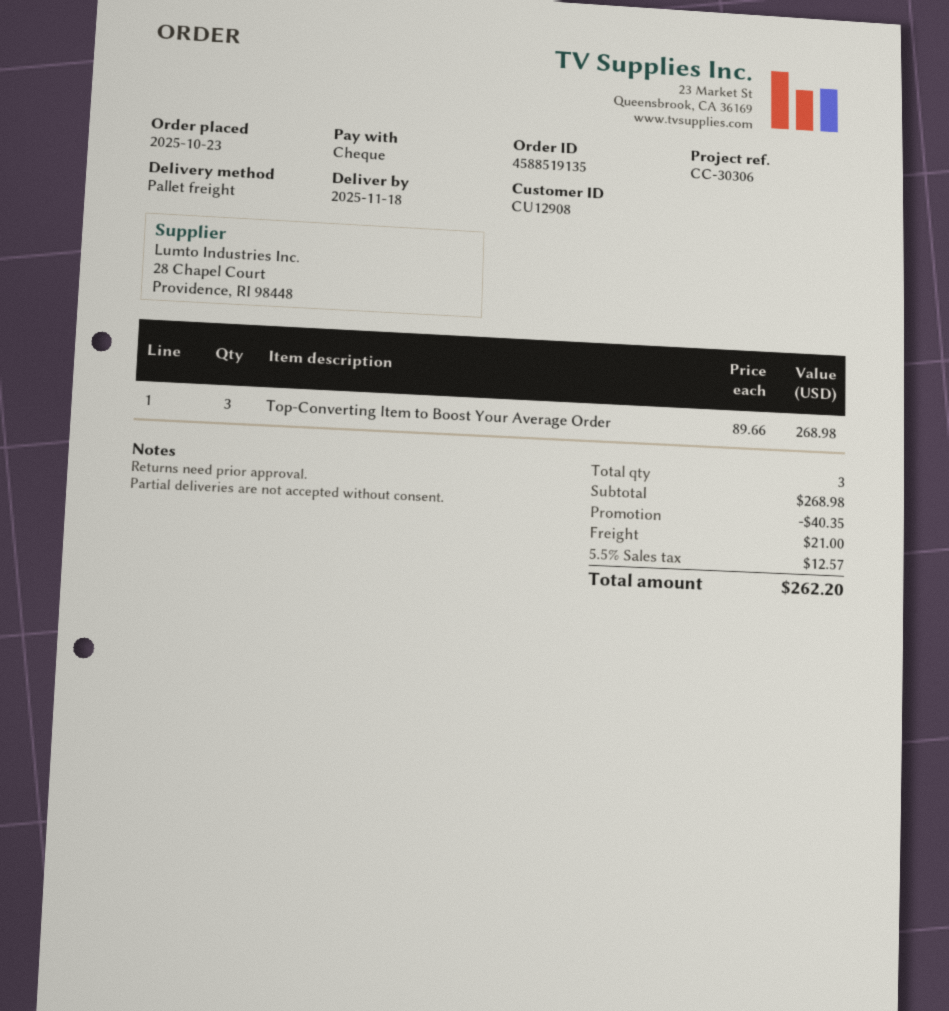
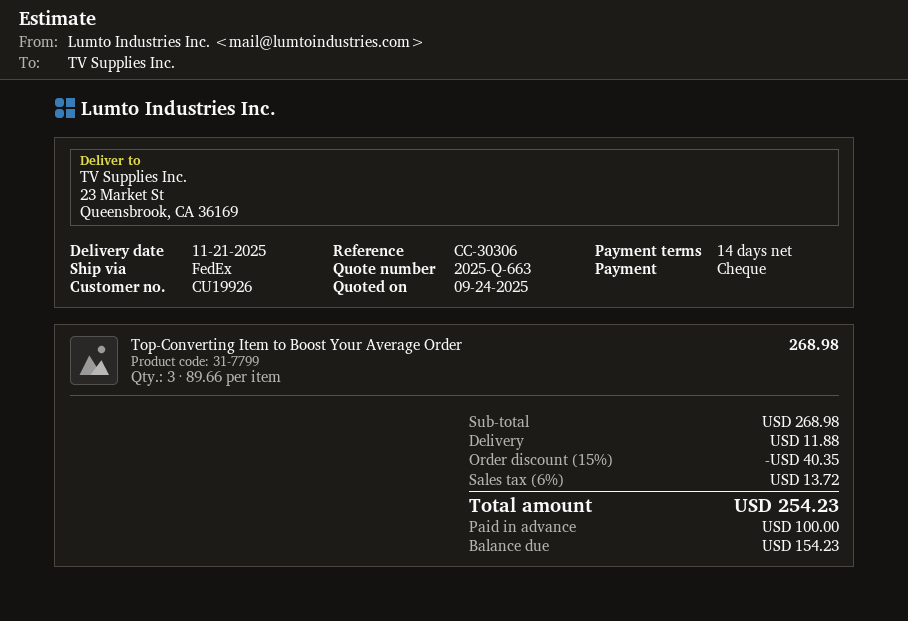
delivery date: 2025-11-18 -> 2025-11-21
customer number: CU12908 -> CU19926
shipping method: pallet freight -> FedEx
shipping: 21.00 -> 11.88
tax: 5.5% = 12.57 -> 6% = 13.72
total: 262.20 -> 254.23

